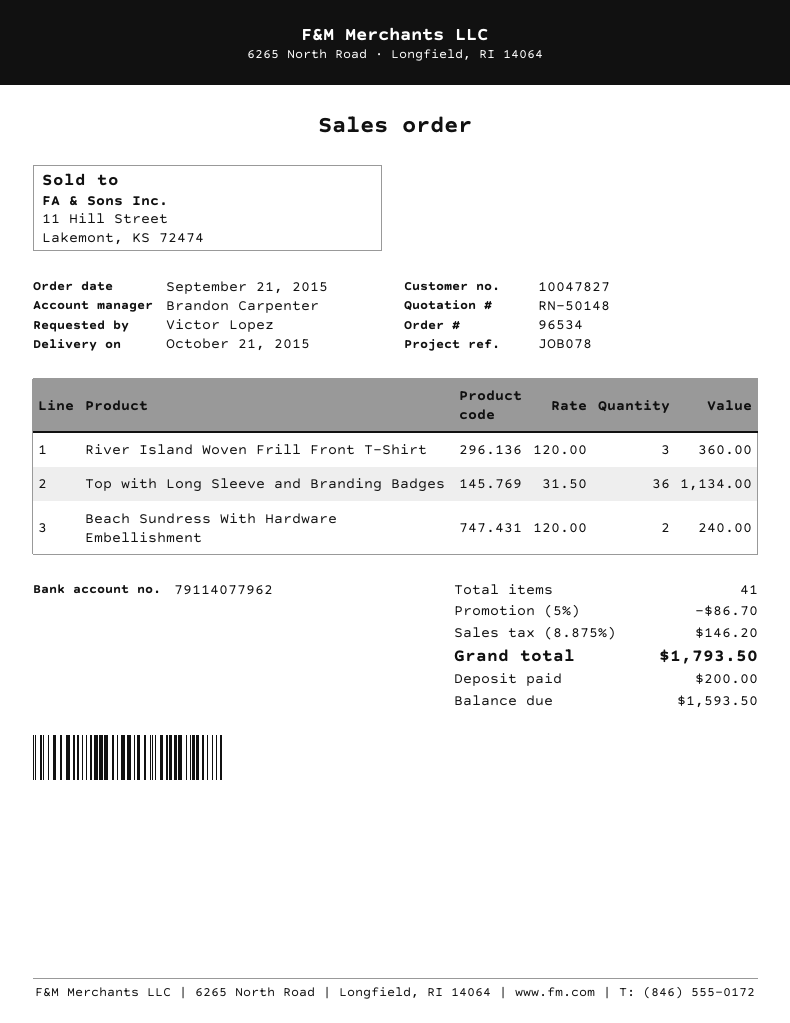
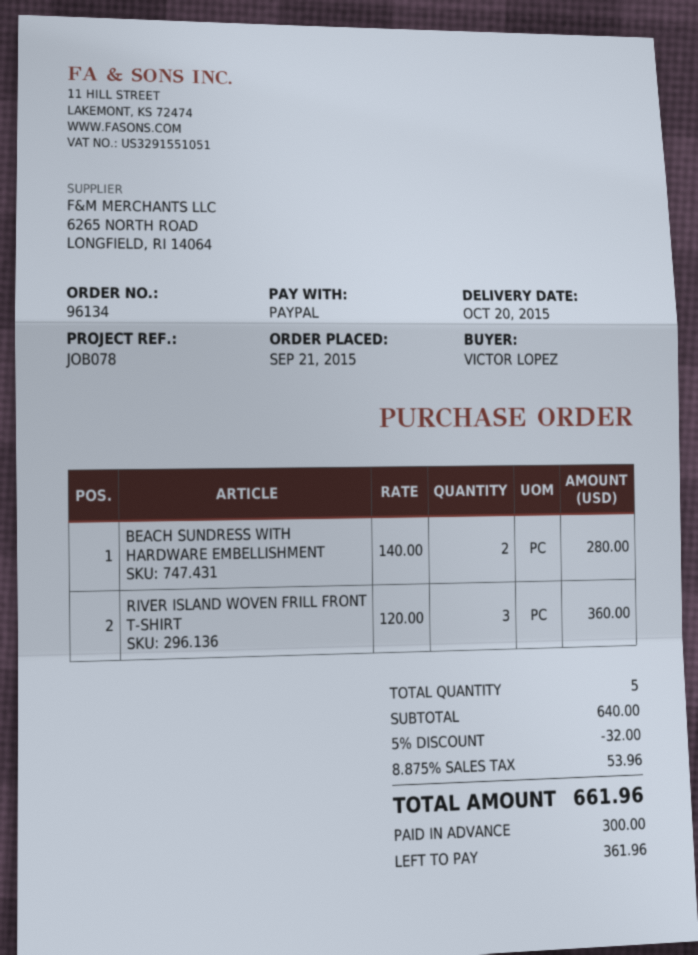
order number: 96534 -> 96134
delivery date: 2015-10-21 -> 2015-10-20
Top with Long Sleeve and Branding Badges: 36 x 31.50 = 1134.00 -> none
Beach Sundress With Hardware Embellishment: 2 x 120.00 = 240.00 -> 2 x 140.00 = 280.00
total quantity: 41 -> 5
discount: 5% = 86.70 -> 5% = 32.00
tax: 8.875% = 146.20 -> 8.875% = 53.96
total: 1793.50 -> 661.96
deposit: 200.00 -> 300.00
balance: 1593.50 -> 361.96

